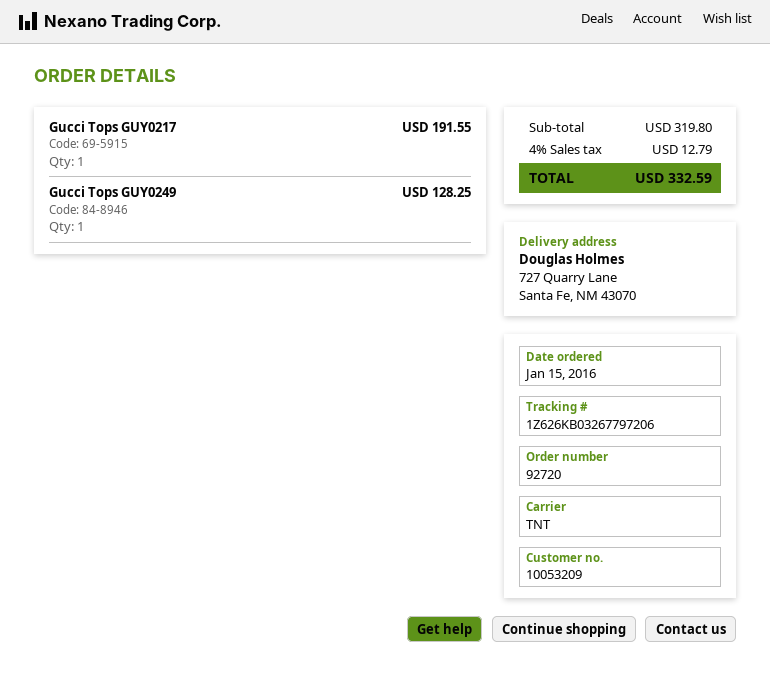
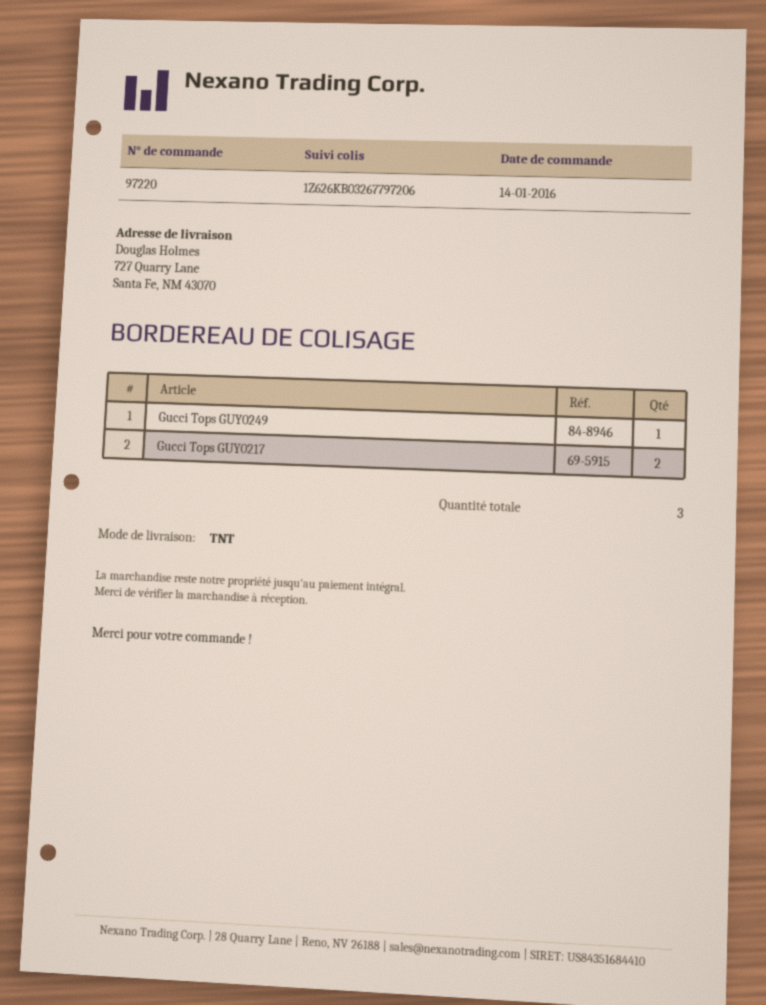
order number: 92720 -> 97220
order date: 2016-01-15 -> 2016-01-14
Gucci Tops GUY0217: 1 -> 2

